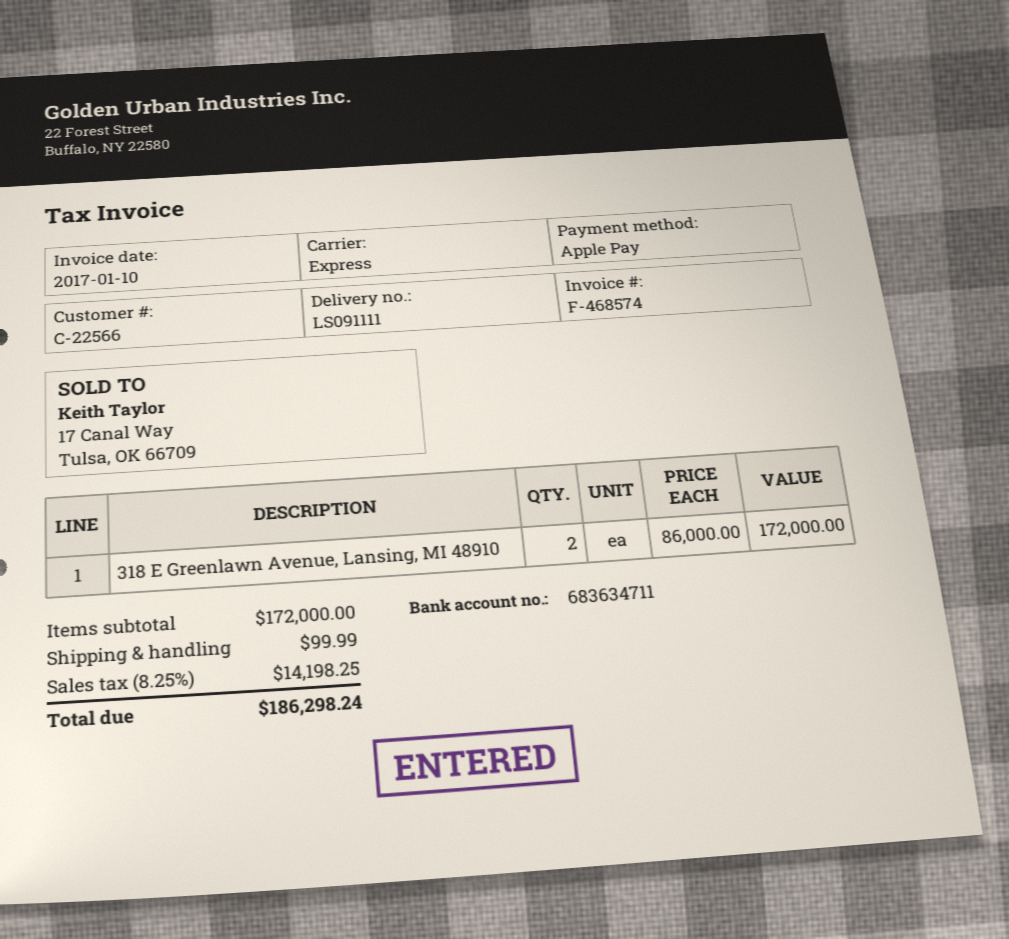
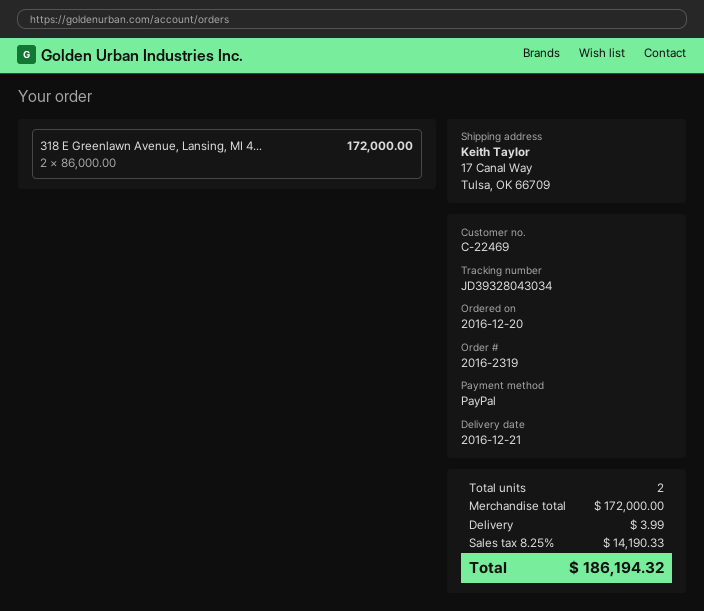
customer number: C-22566 -> C-22469
payment method: Apple Pay -> PayPal
shipping: 99.99 -> 3.99
tax: 8.25% = 14198.25 -> 8.25% = 14190.33
total: 186298.24 -> 186194.32

